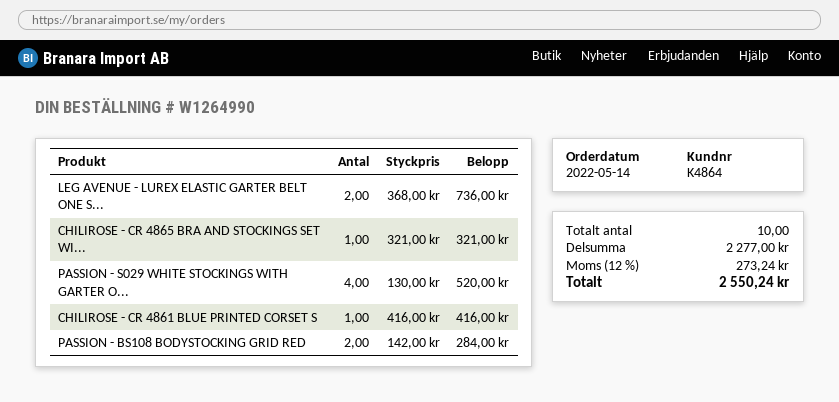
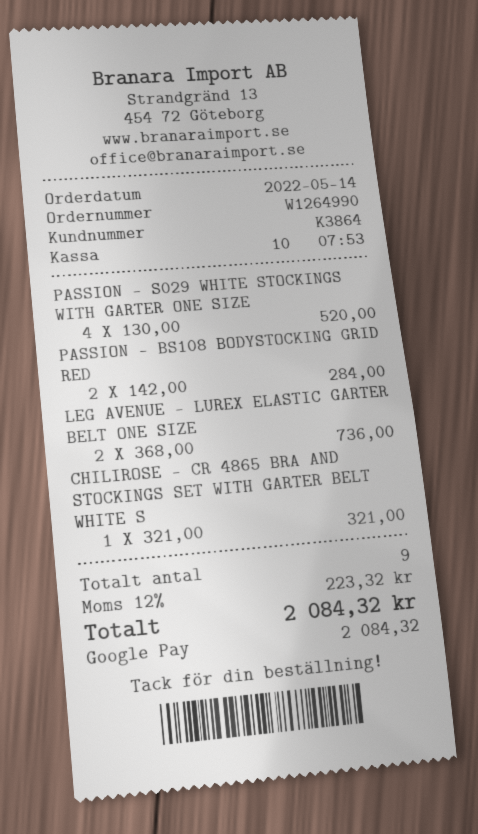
customer number: K4864 -> K3864
CHILIROSE - CR 4861 BLUE PRINTED CORSET S: 1 x 416.00 = 416.00 -> none
total quantity: 10 -> 9
tax: 12% = 273.24 -> 12% = 223.32
total: 2550.24 -> 2084.32

